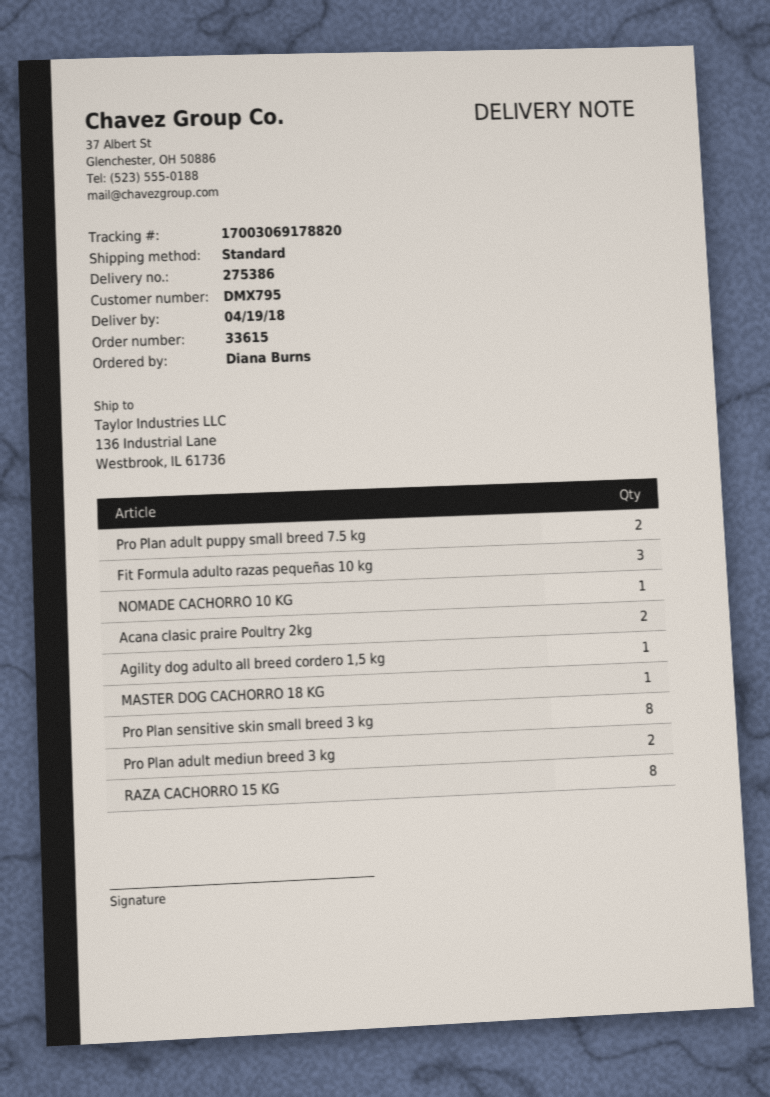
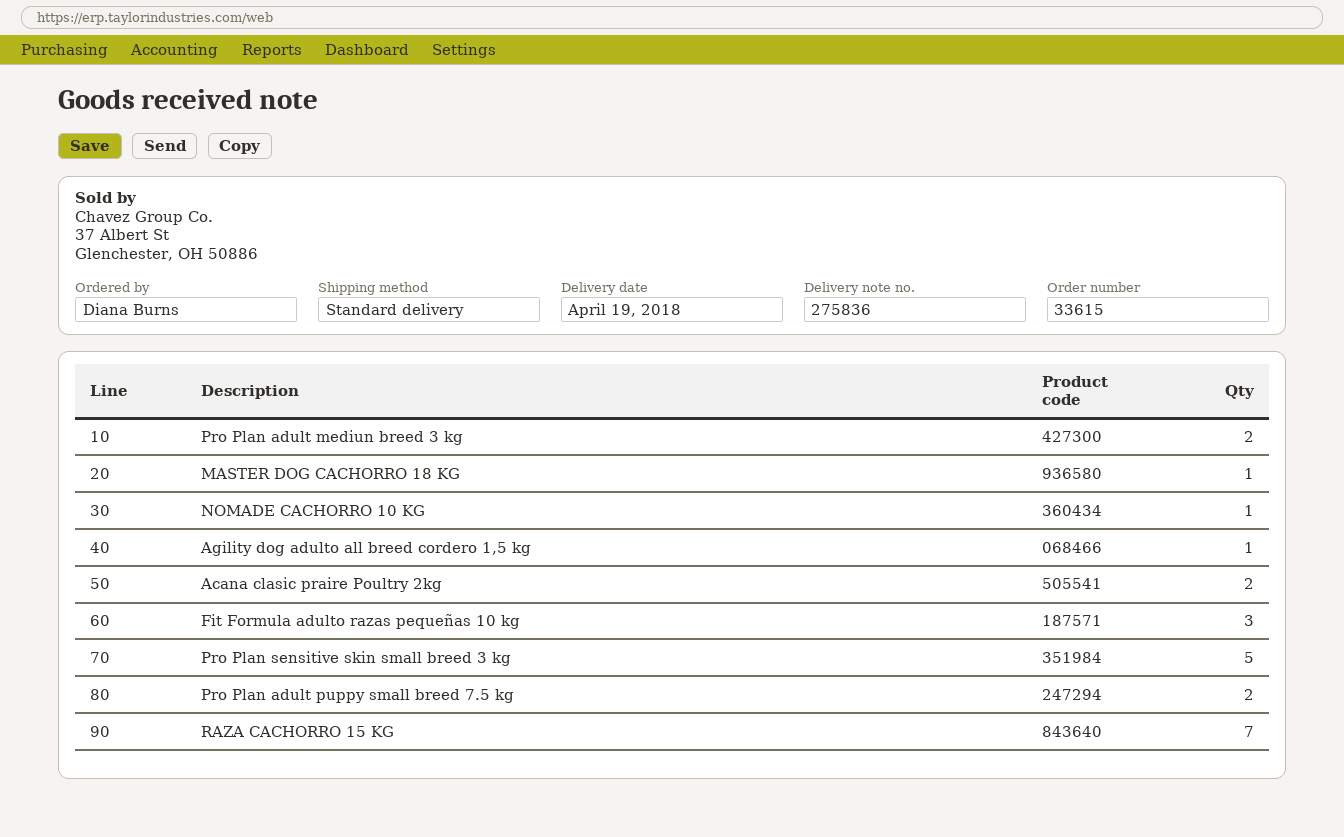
delivery note number: 275386 -> 275836
Pro Plan sensitive skin small breed 3 kg: 8 -> 5
RAZA CACHORRO 15 KG: 8 -> 7

